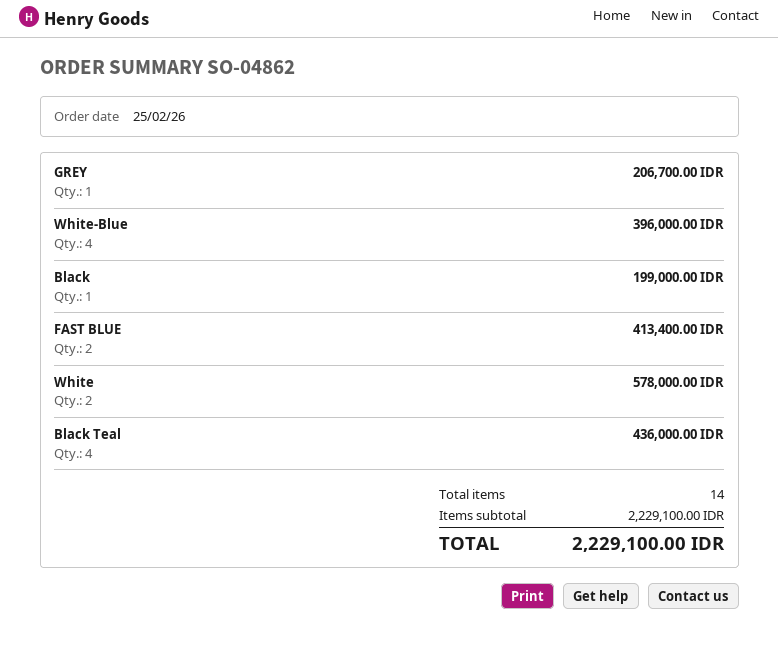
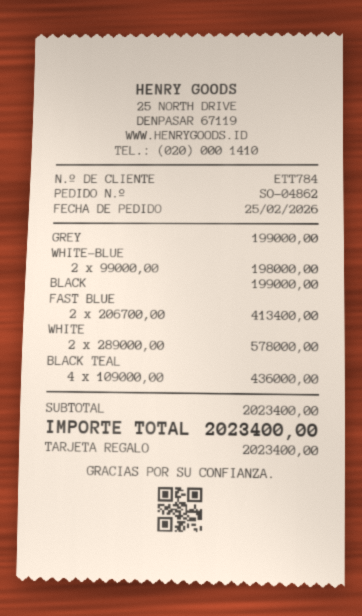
GREY: 1 for 206700.00 -> 1 for 199000.00
White-Blue: 4 for 396000.00 -> 2 for 198000.00
subtotal: 2229100.00 -> 2023400.00
total: 2229100.00 -> 2023400.00

